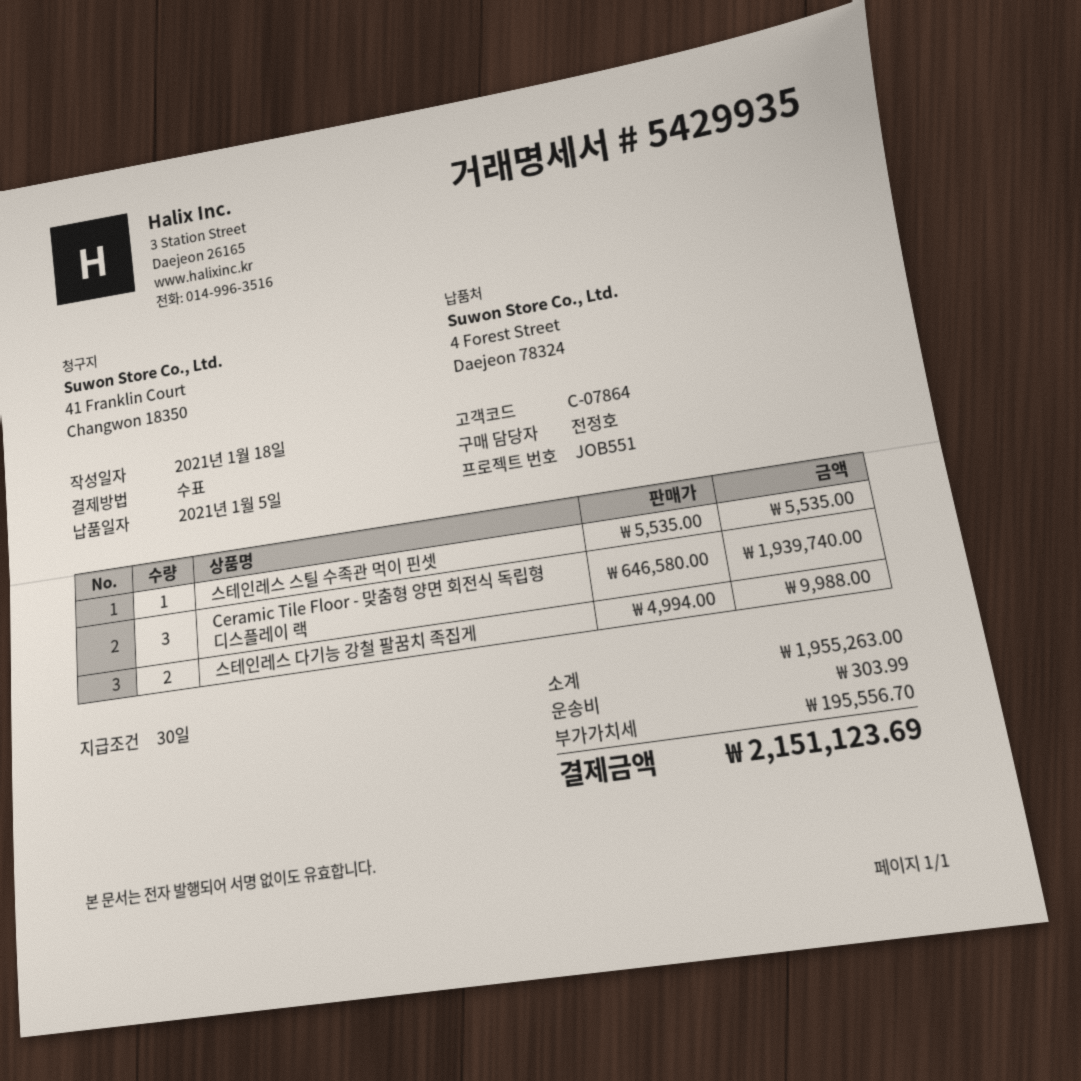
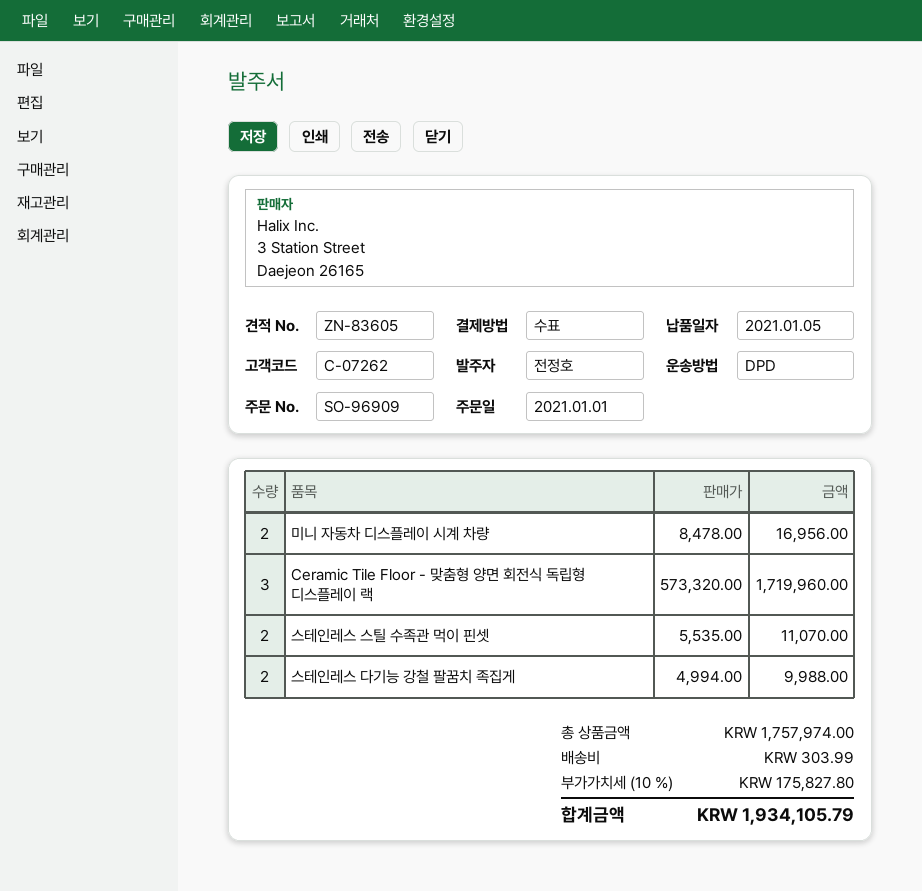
customer number: C-07864 -> C-07262
스테인레스 스틸 수족관 먹이 핀셋: 1 x 5535.00 = 5535.00 -> 2 x 5535.00 = 11070.00
Ceramic Tile Floor - 맞춤형 양면 회전식 독립형 디스플레이 랙: 3 x 646580.00 = 1939740.00 -> 3 x 573320.00 = 1719960.00
미니 자동차 디스플레이 시계 차량: none -> 2 x 8478.00 = 16956.00
subtotal: 1955263.00 -> 1757974.00
tax: 195556.70 -> 175827.80
total: 2151123.69 -> 1934105.79

